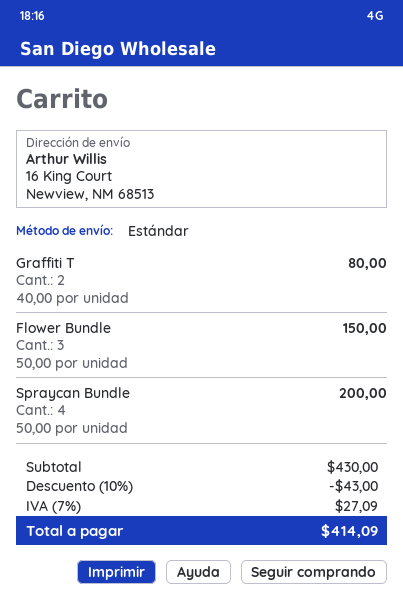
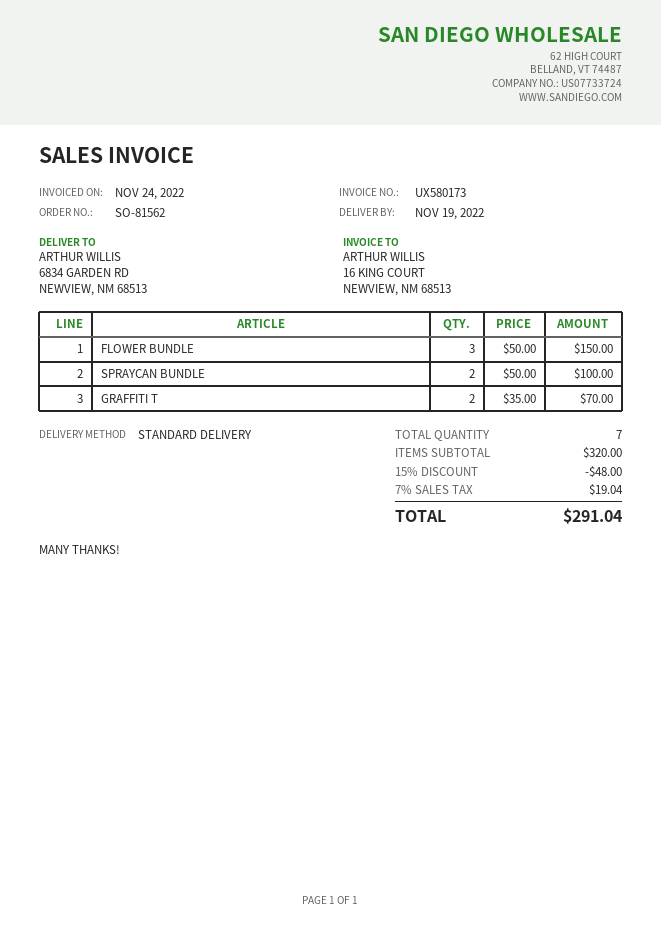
ship to: 16 King Court, Newview, NM 68513 -> 6834 GARDEN RD, NEWVIEW, NM 68513
Graffiti T: 2 x 40.00 = 80.00 -> 2 x 35.00 = 70.00
Spraycan Bundle: 4 x 50.00 = 200.00 -> 2 x 50.00 = 100.00
subtotal: 430.00 -> 320.00
discount: 10% = 43.00 -> 15% = 48.00
tax: 7% = 27.09 -> 7% = 19.04
total: 414.09 -> 291.04

